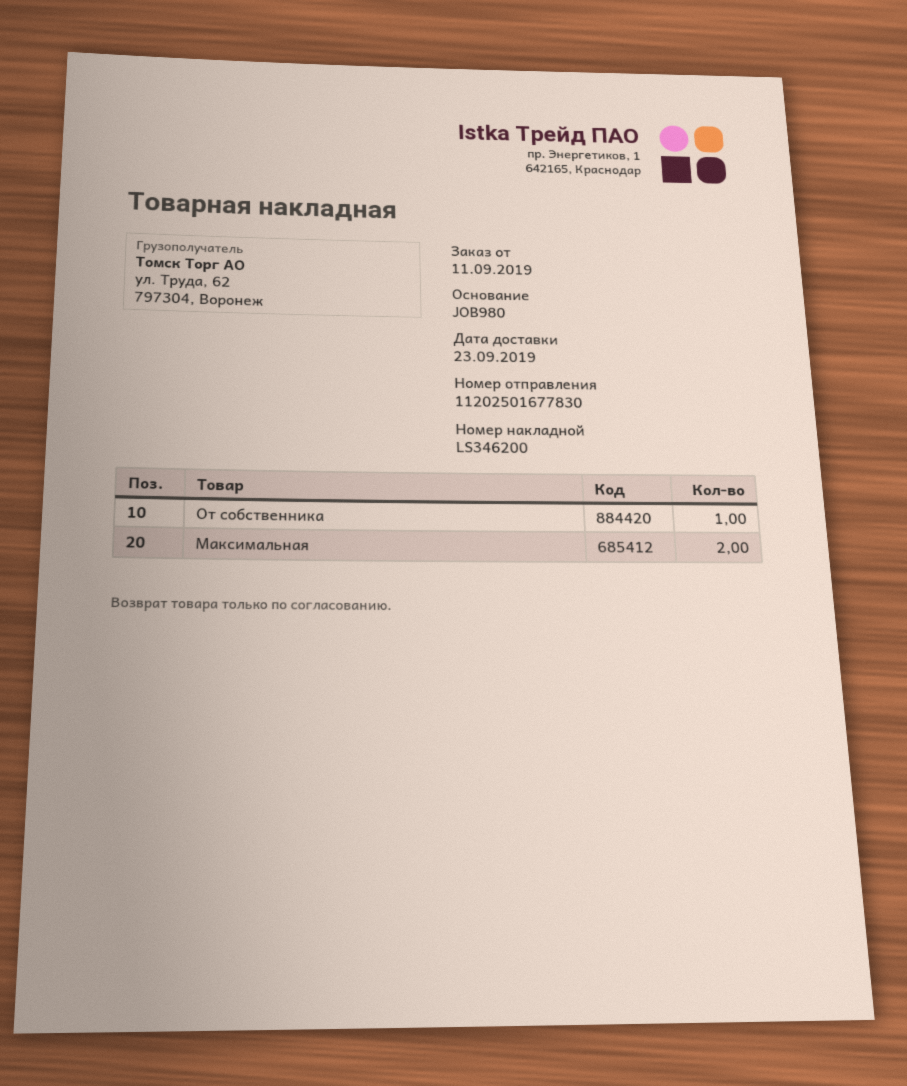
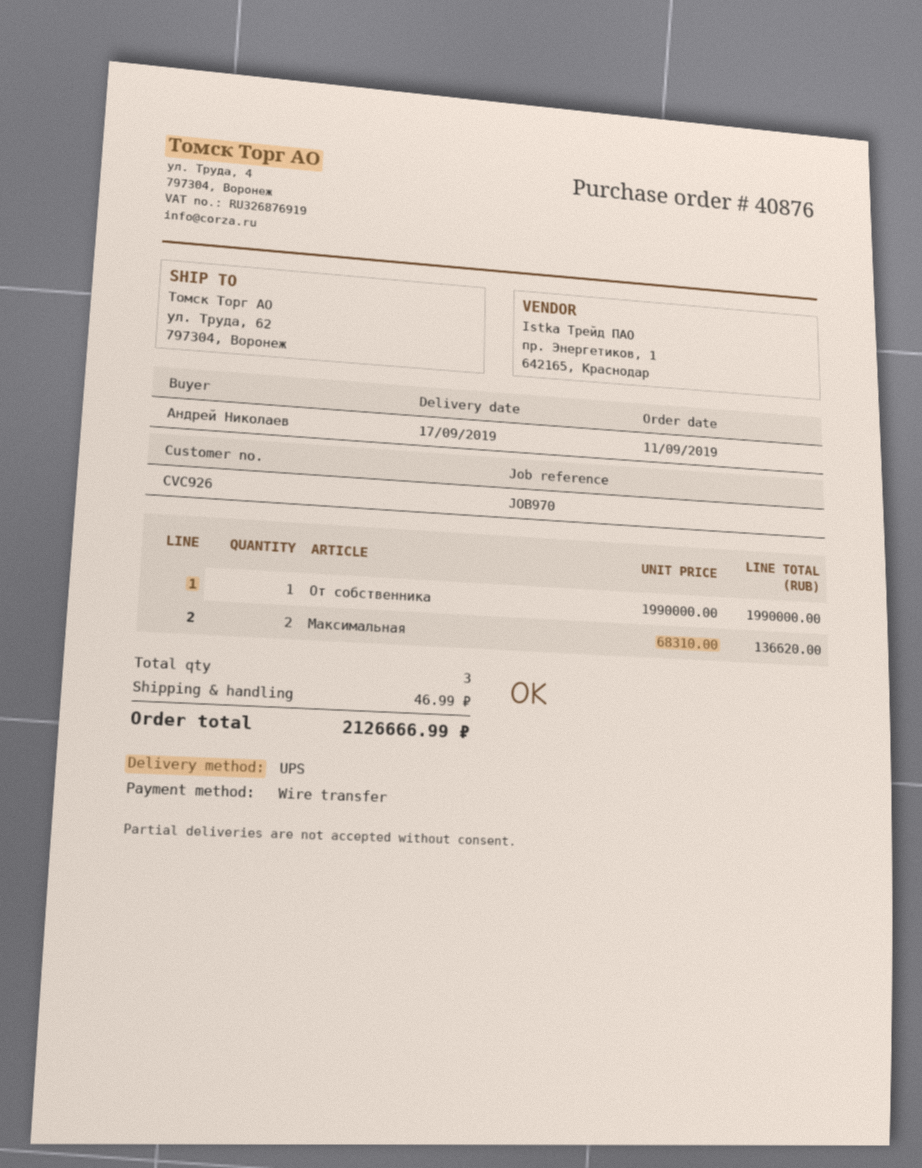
delivery date: 2019-09-23 -> 2019-09-17
reference: JOB980 -> JOB970

